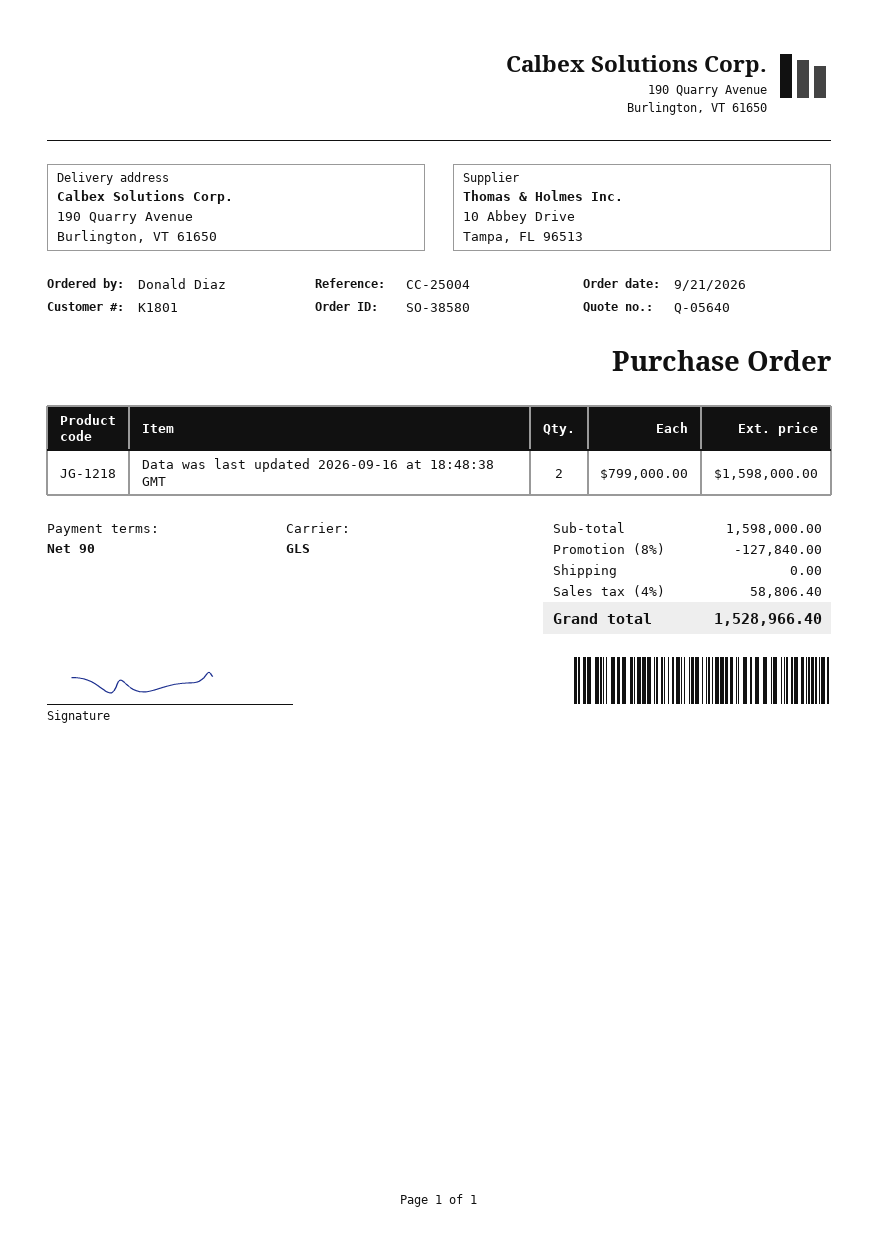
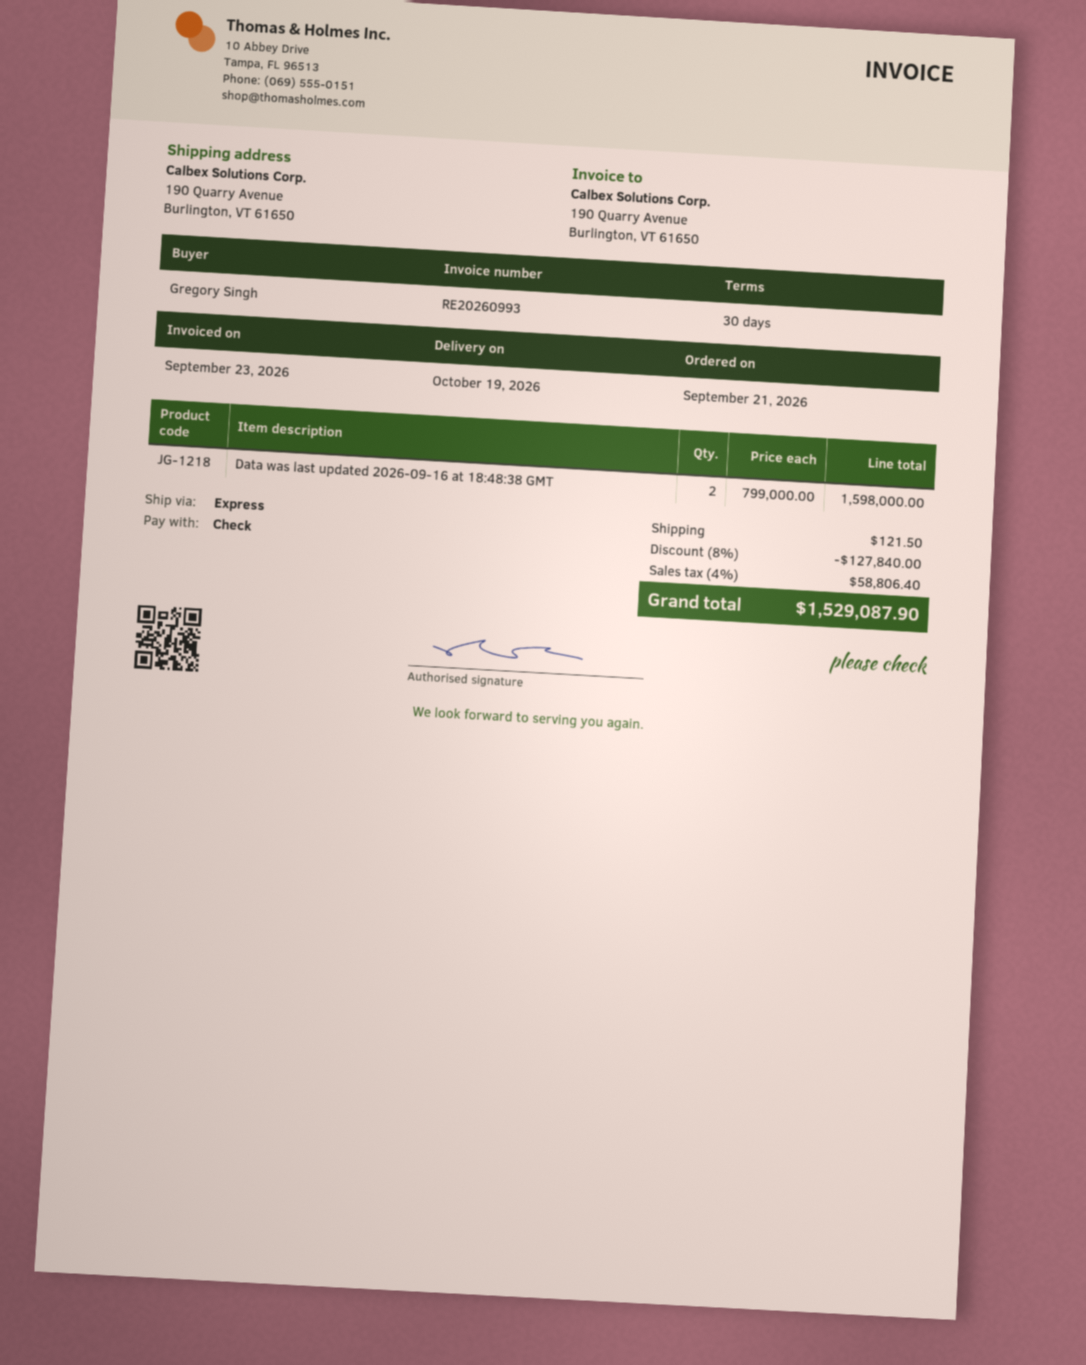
payment terms: 90 days -> 30 days
ordered by: Donald Diaz -> Gregory Singh
shipping method: GLS -> express
shipping: 0.00 -> 121.50
total: 1528966.40 -> 1529087.90

